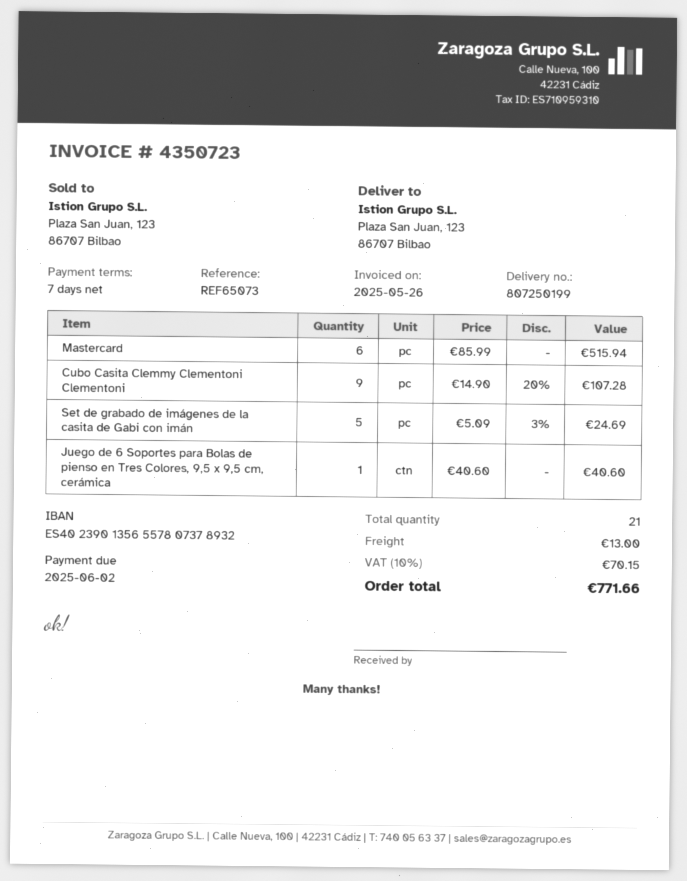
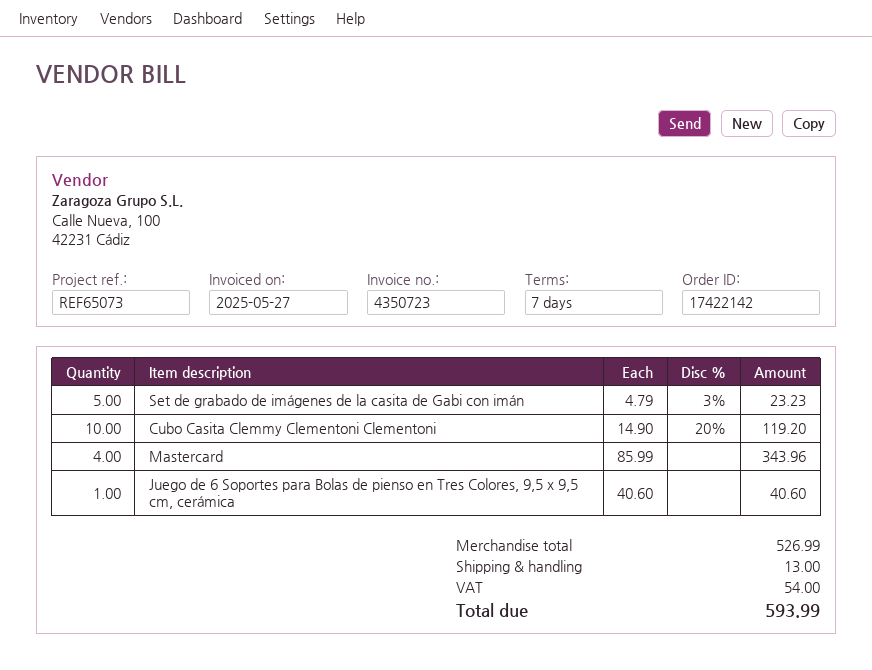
invoice date: 2025-05-26 -> 2025-05-27
Mastercard: 6 x 85.99 = 515.94 -> 4 x 85.99 = 343.96
Cubo Casita Clemmy Clementoni Clementoni: 9 x 14.90 - 20% = 107.28 -> 10 x 14.90 - 20% = 119.20
Set de grabado de imágenes de la casita de Gabi con imán: 5 x 5.09 - 3% = 24.69 -> 5 x 4.79 - 3% = 23.23
tax: 70.15 -> 54.00
total: 771.66 -> 593.99

